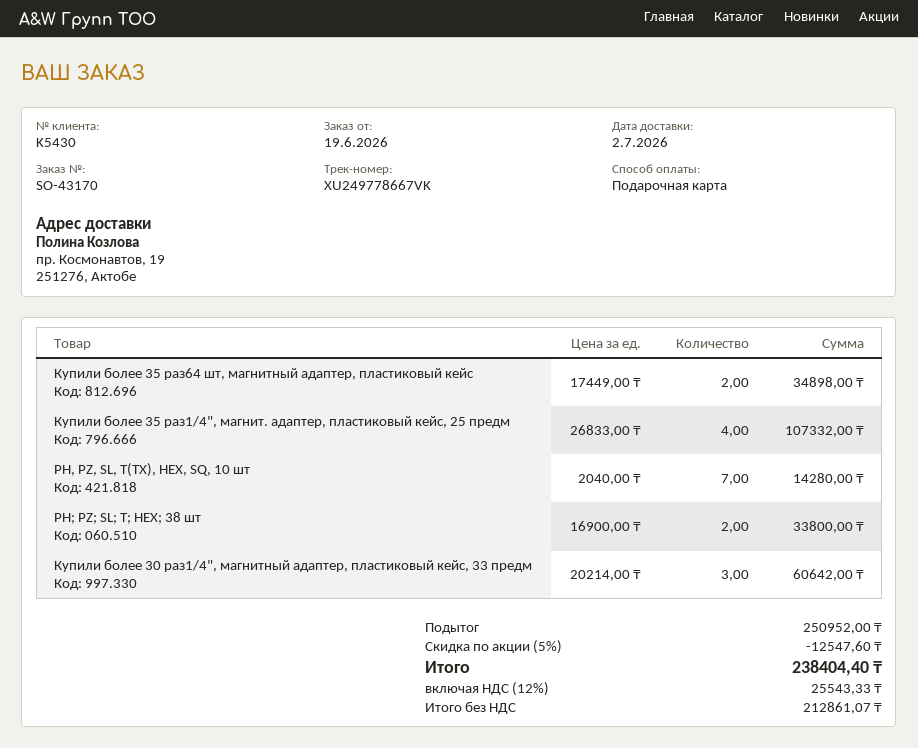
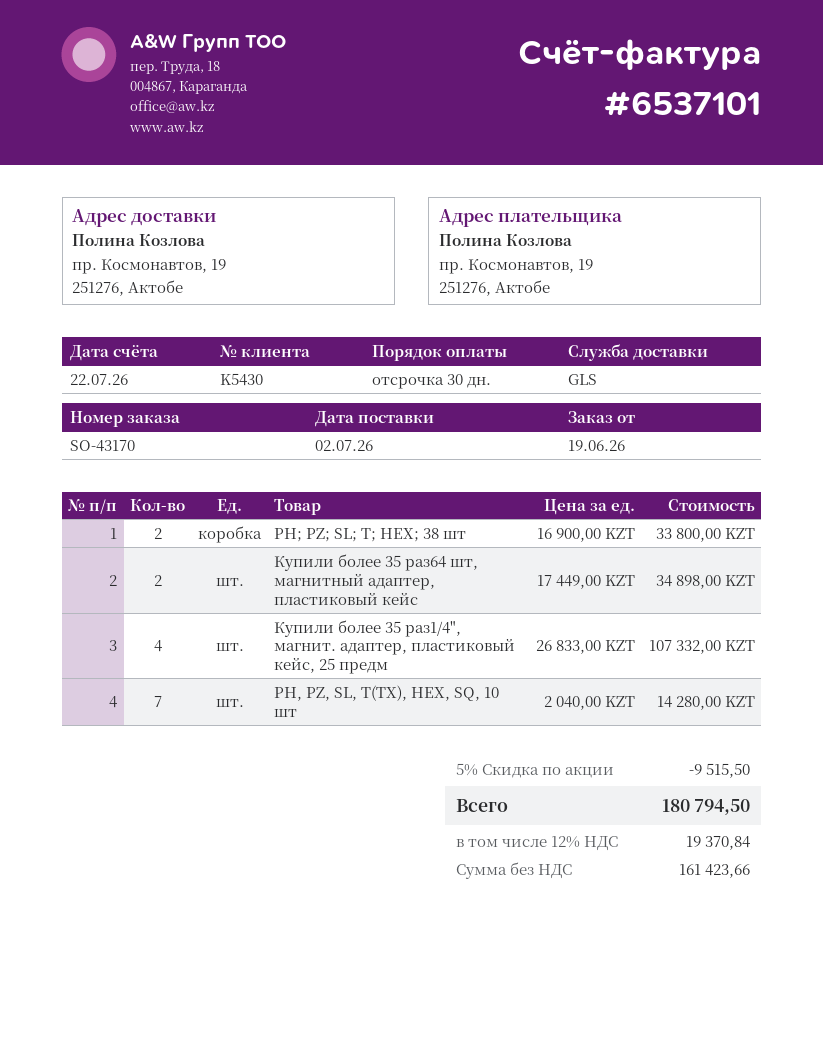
Купили более 30 раз1/4", магнитный адаптер, пластиковый кейс, 33 предм: 3 x 20214.00 = 60642.00 -> none
discount: 5% = 12547.60 -> 5% = 9515.50
net: 212861.07 -> 161423.66
tax: 12% = 25543.33 -> 12% = 19370.84
total: 238404.40 -> 180794.50

